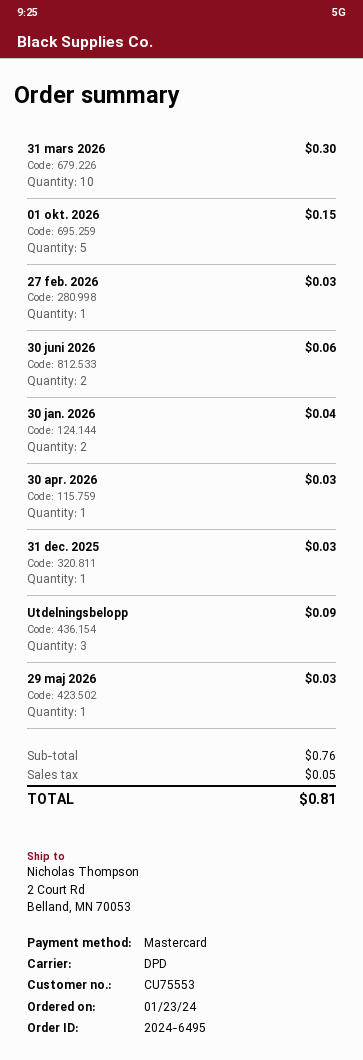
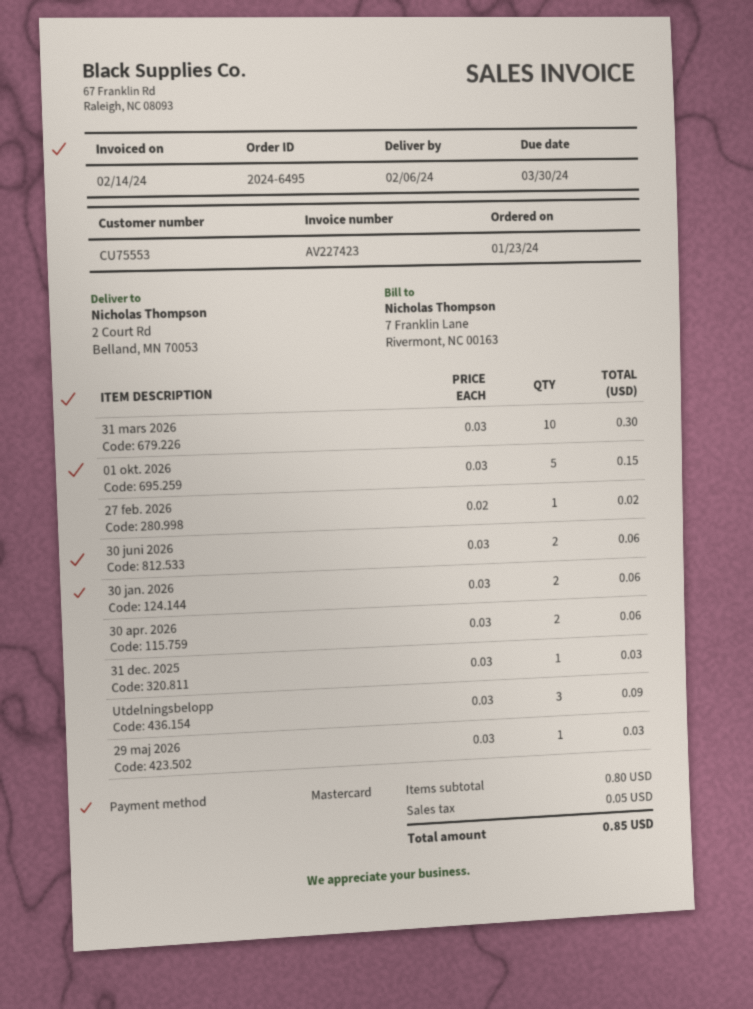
27 feb. 2026: 1 for 0.03 -> 1 for 0.02
30 jan. 2026: 2 for 0.04 -> 2 for 0.06
30 apr. 2026: 1 for 0.03 -> 2 for 0.06
subtotal: 0.76 -> 0.80
total: 0.81 -> 0.85

